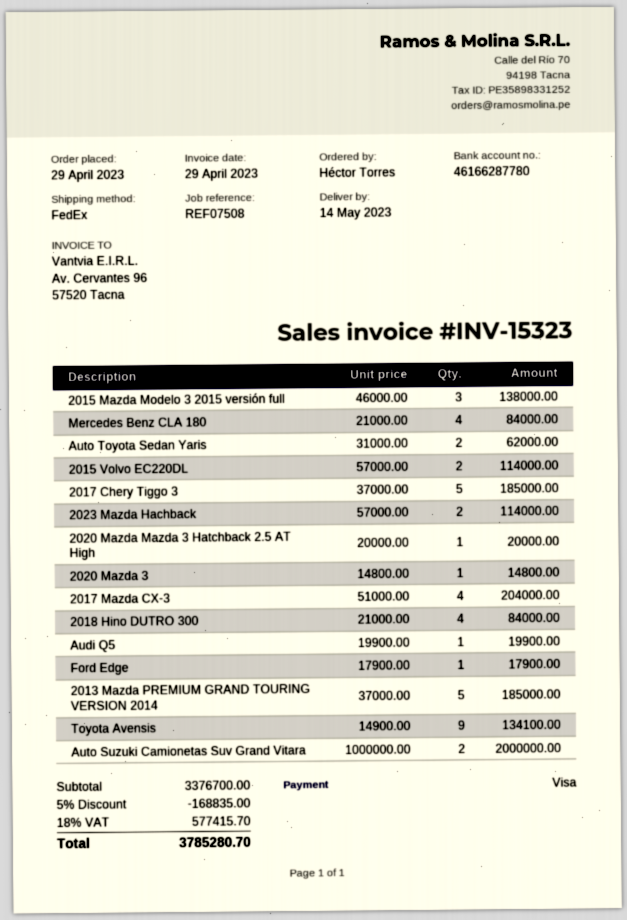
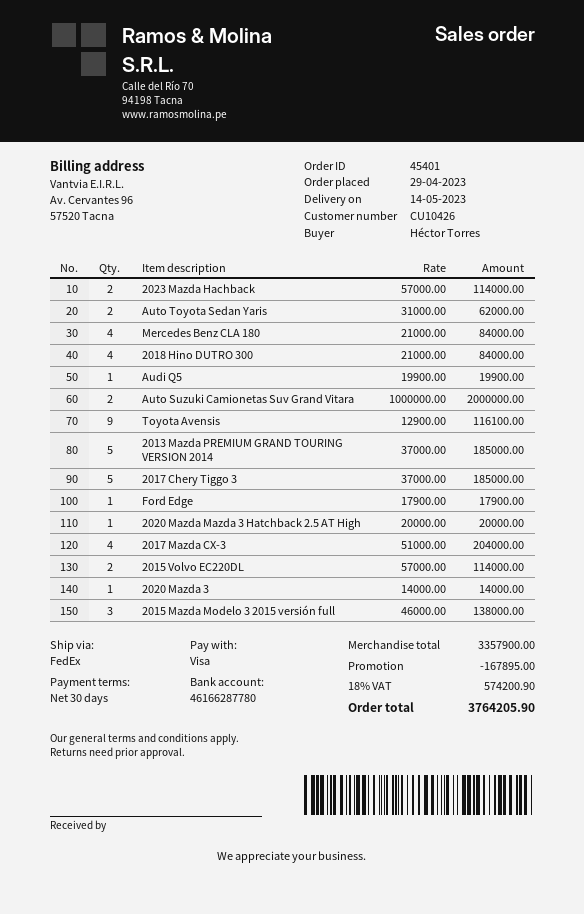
2020 Mazda 3: 1 x 14800.00 = 14800.00 -> 1 x 14000.00 = 14000.00
Toyota Avensis: 9 x 14900.00 = 134100.00 -> 9 x 12900.00 = 116100.00
subtotal: 3376700.00 -> 3357900.00
discount: 168835.00 -> 167895.00
tax: 18% = 577415.70 -> 18% = 574200.90
total: 3785280.70 -> 3764205.90

